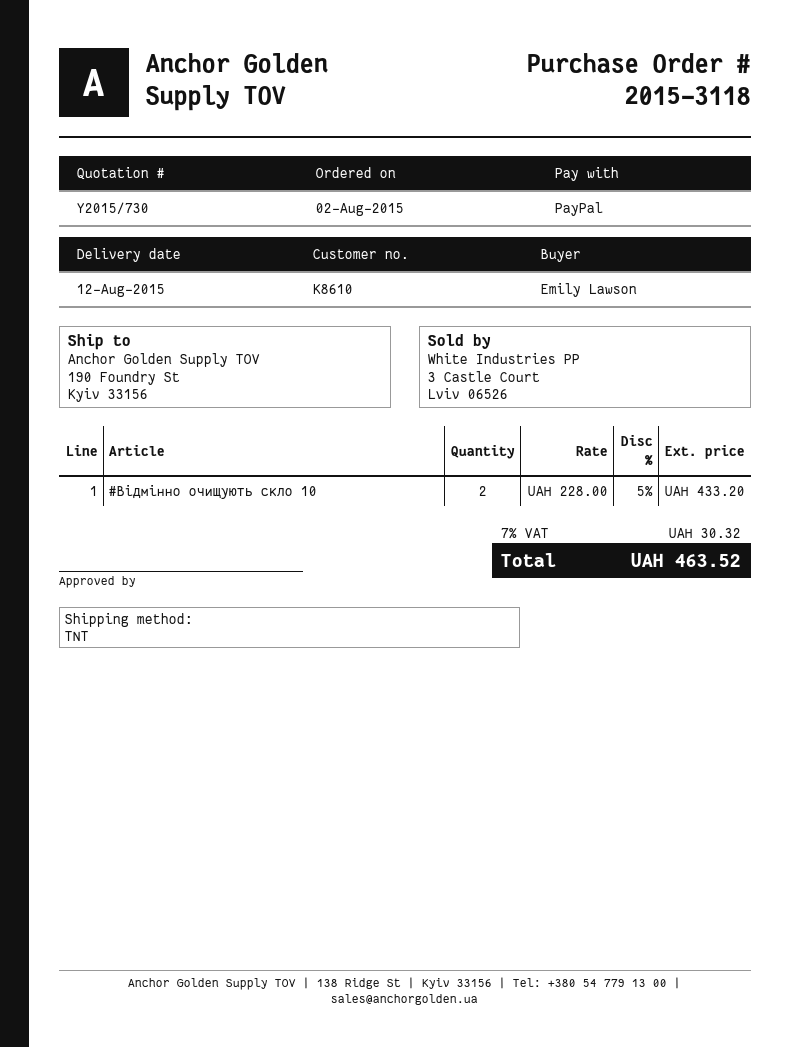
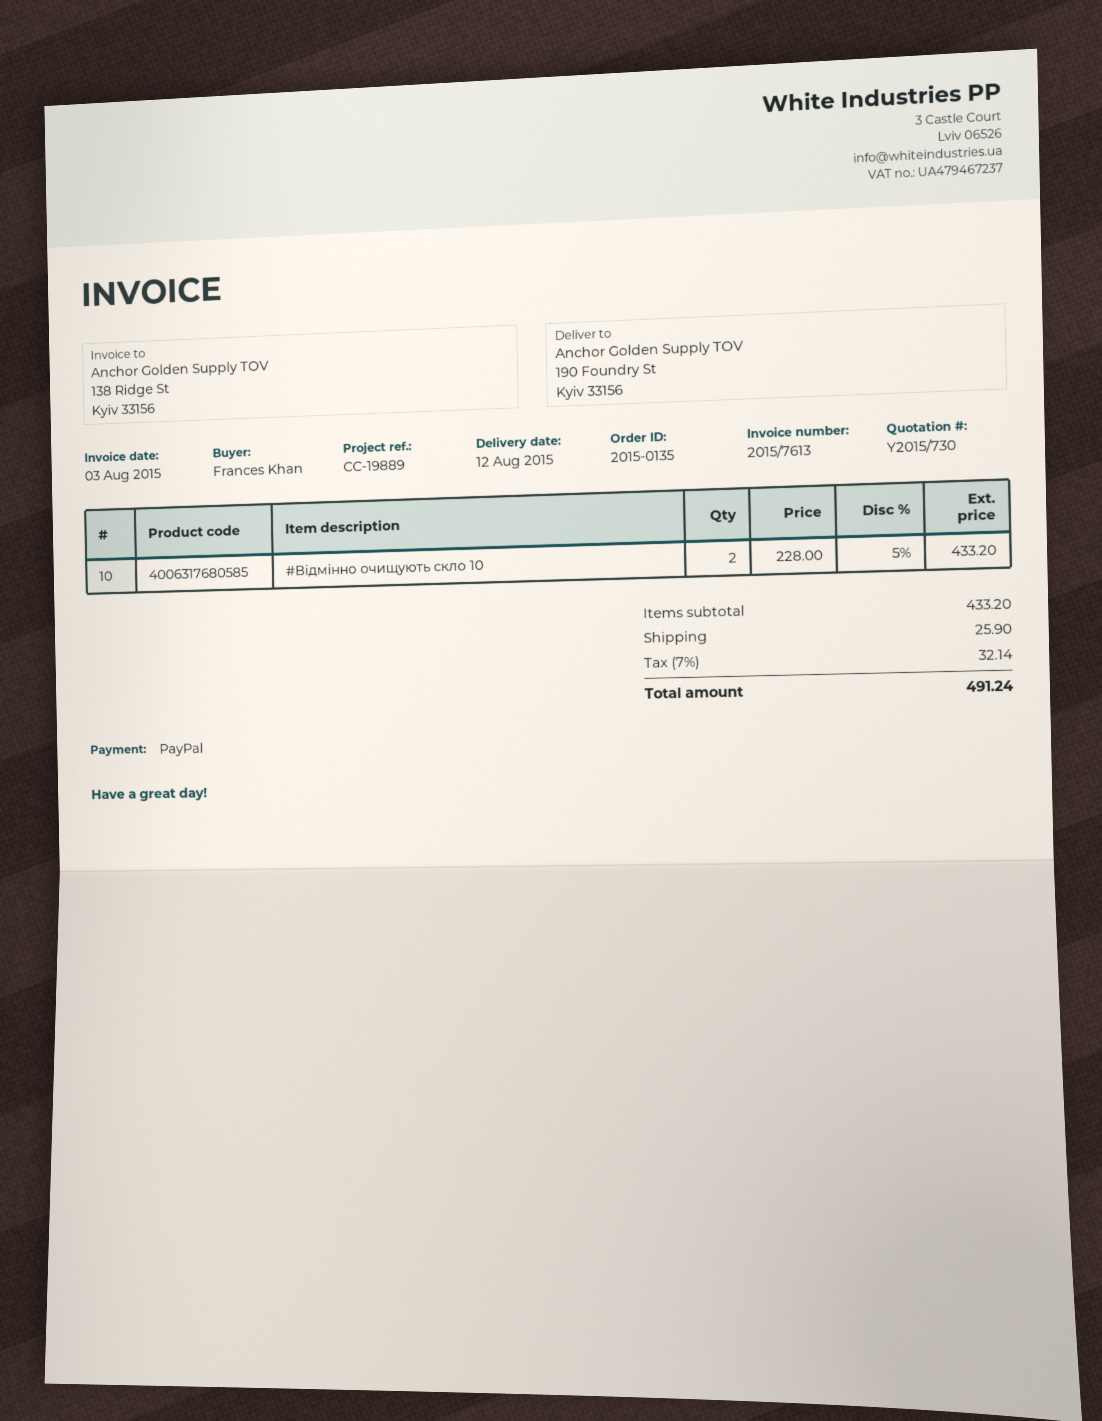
order number: 2015-3118 -> 2015-0135
ordered by: Emily Lawson -> Frances Khan
shipping: none -> 25.90
tax: 7% = 30.32 -> 7% = 32.14
total: 463.52 -> 491.24

